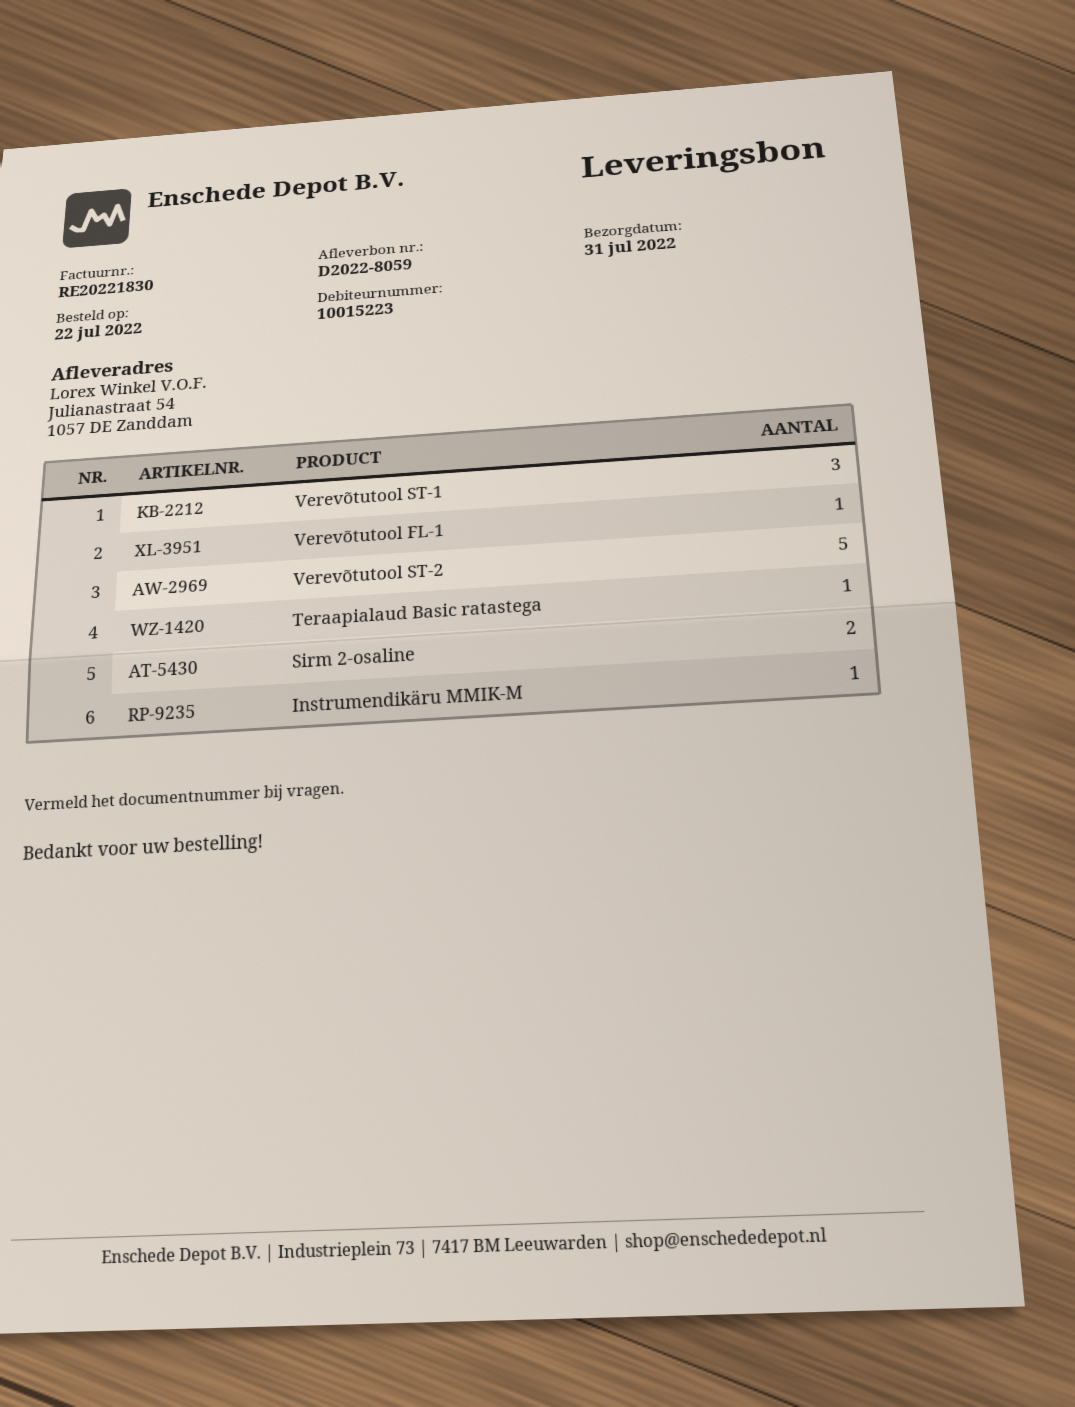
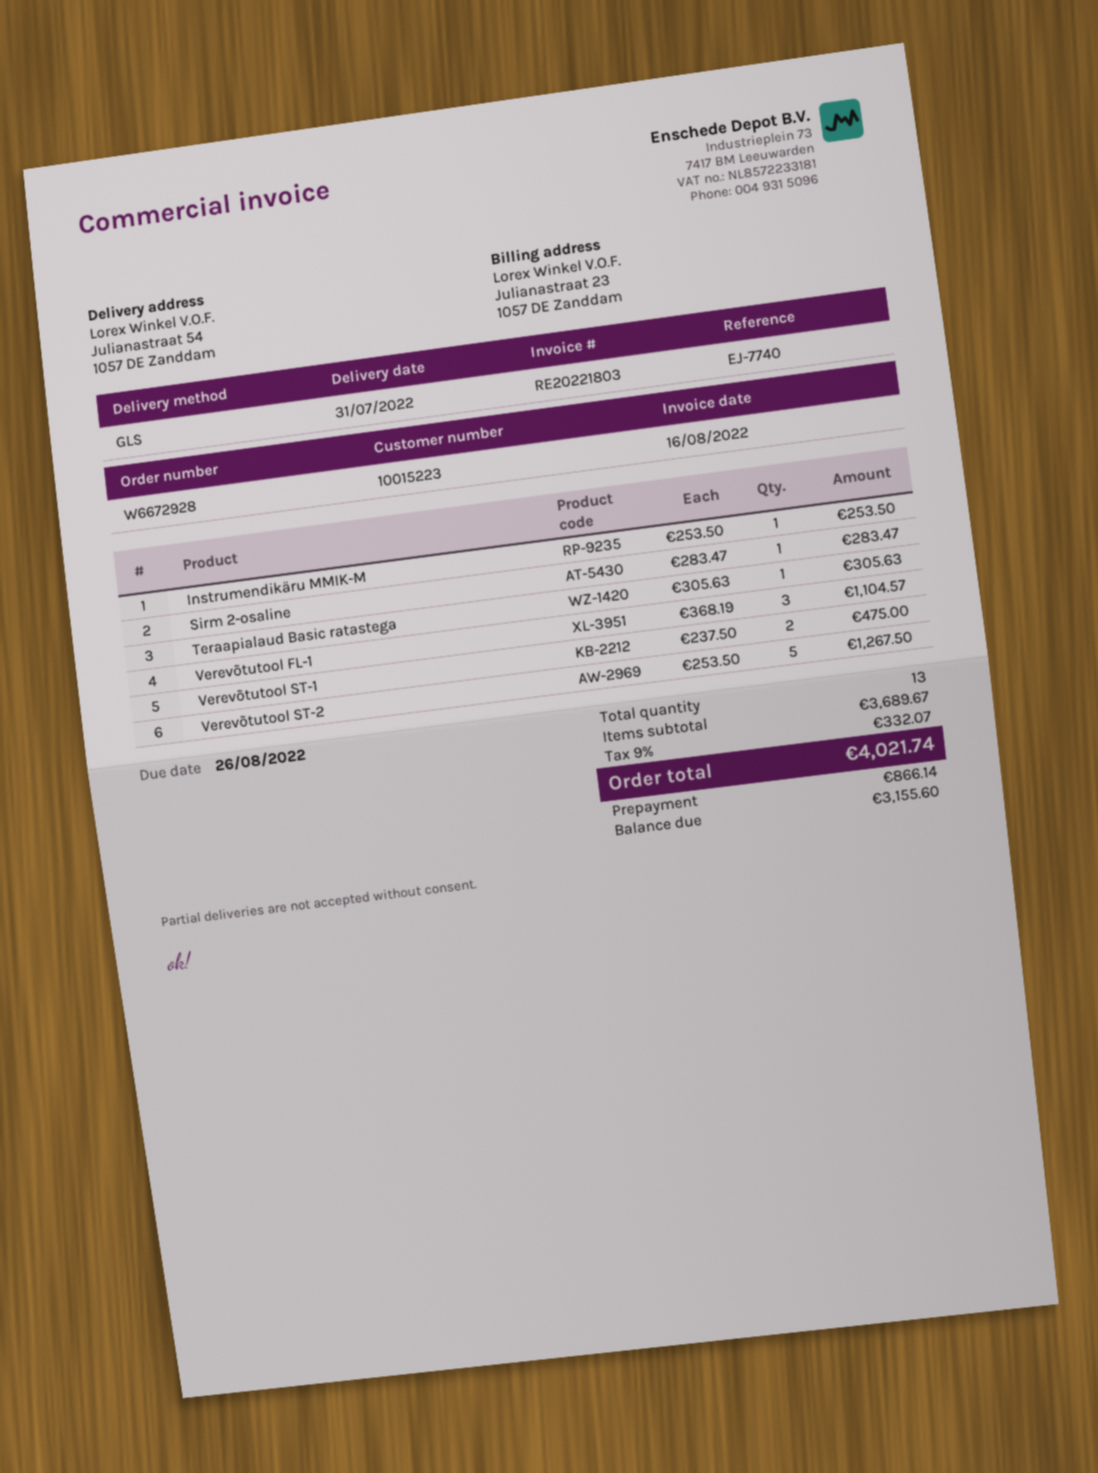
invoice number: RE20221830 -> RE20221803
Verevõtutool ST-1: 3 -> 2
Verevõtutool FL-1: 1 -> 3
Sirm 2-osaline: 2 -> 1

